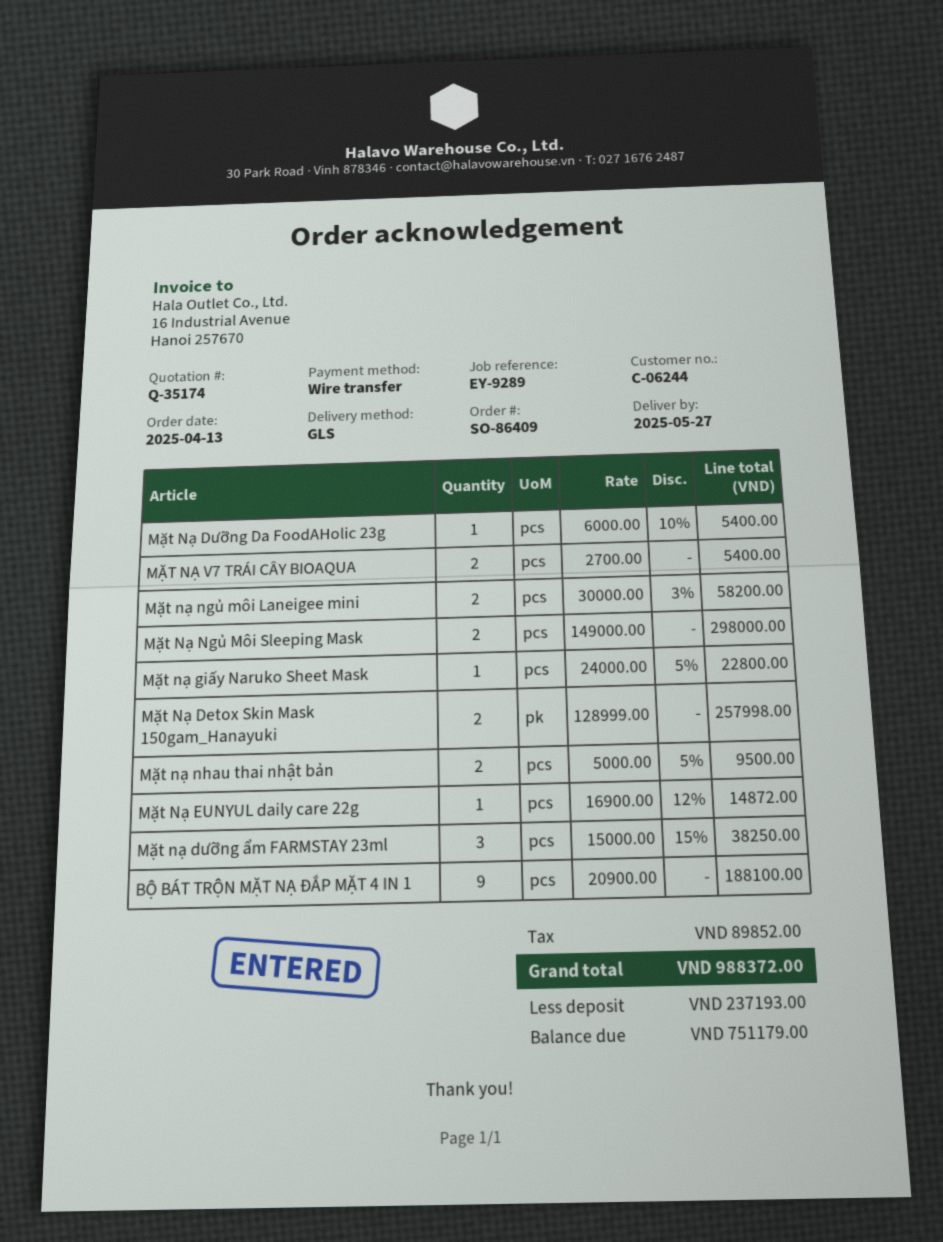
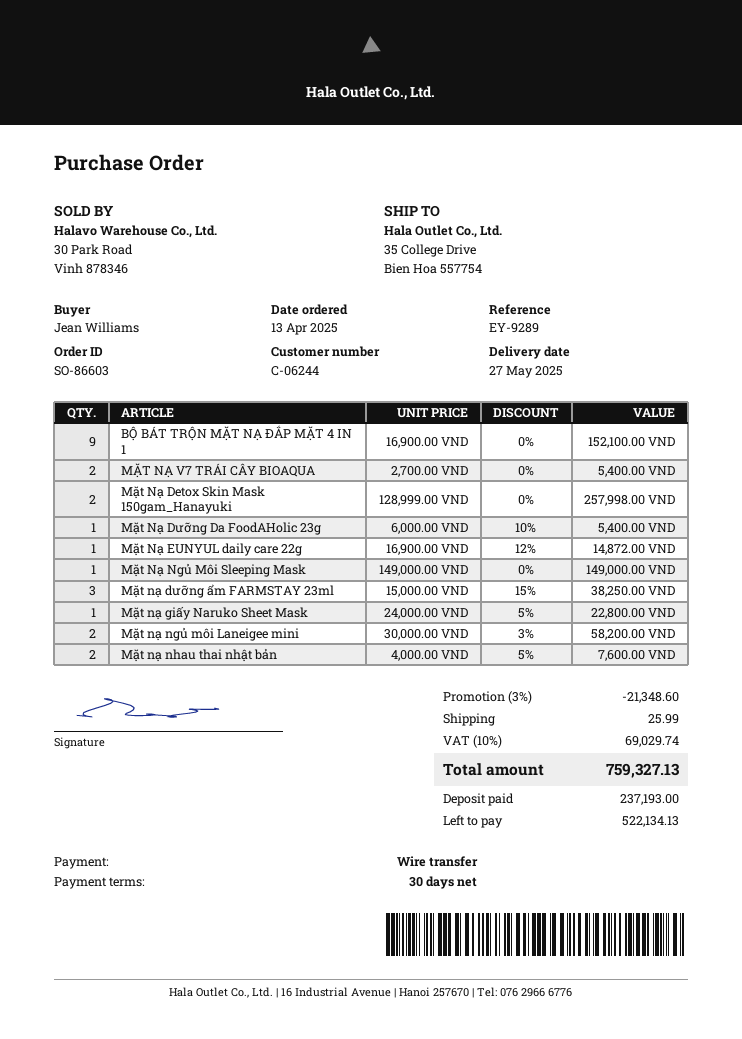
order number: SO-86409 -> SO-86603
Mặt Nạ Ngủ Môi Sleeping Mask: 2 x 149000.00 = 298000.00 -> 1 x 149000.00 = 149000.00
Mặt nạ nhau thai nhật bản: 2 x 5000.00 - 5% = 9500.00 -> 2 x 4000.00 - 5% = 7600.00
BỘ BÁT TRỘN MẶT NẠ ĐẮP MẶT 4 IN 1: 9 x 20900.00 = 188100.00 -> 9 x 16900.00 = 152100.00
discount: none -> 3% = 21348.60
shipping: none -> 25.99
tax: 89852.00 -> 69029.74
total: 988372.00 -> 759327.13
balance: 751179.00 -> 522134.13

